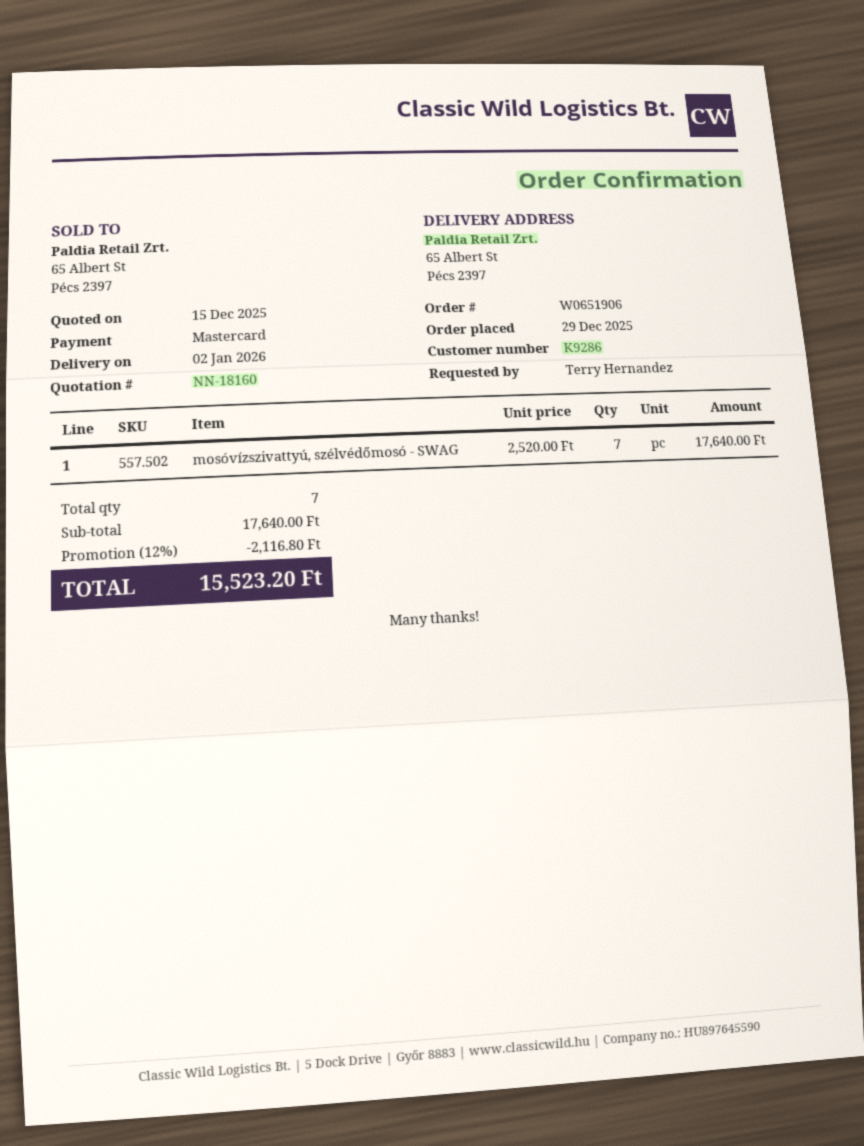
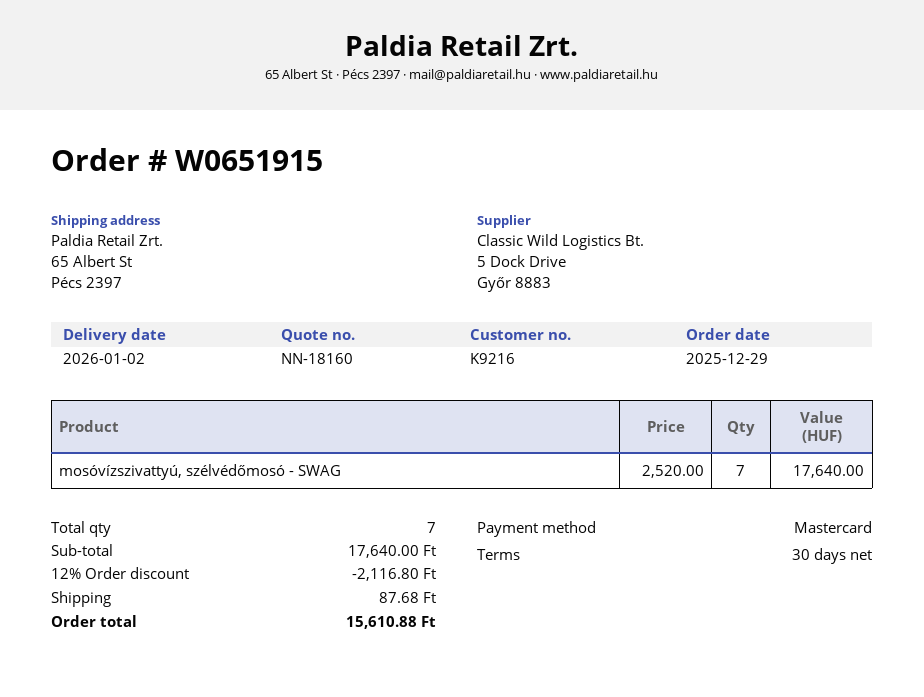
order number: W0651906 -> W0651915
customer number: K9286 -> K9216
shipping: none -> 87.68
total: 15523.20 -> 15610.88

